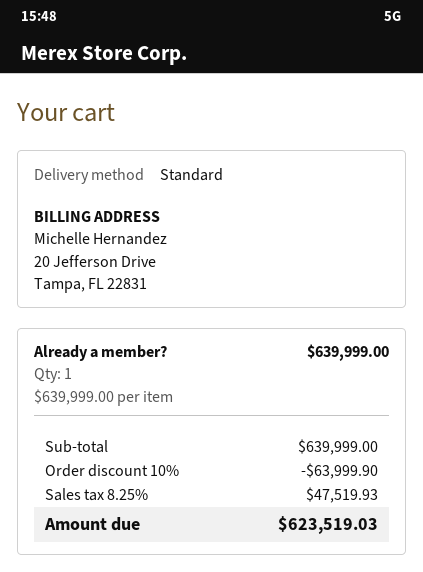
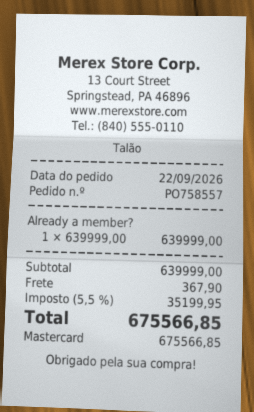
discount: 10% = 63999.90 -> none
shipping: none -> 367.90
tax: 8.25% = 47519.93 -> 5.5% = 35199.95
total: 623519.03 -> 675566.85

